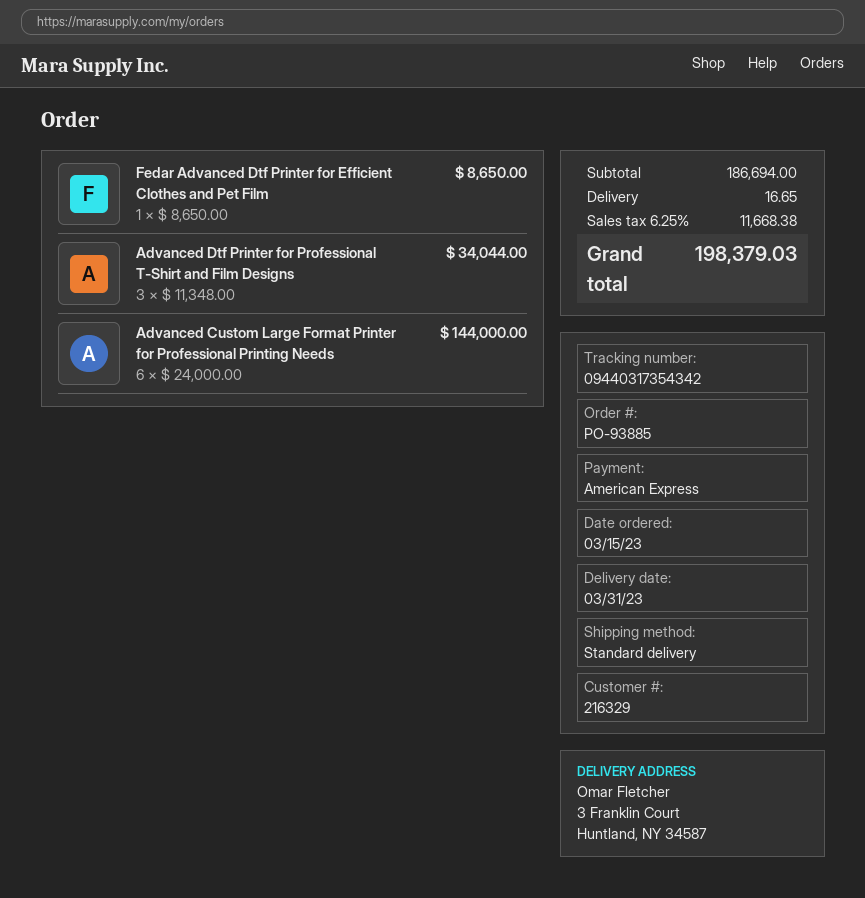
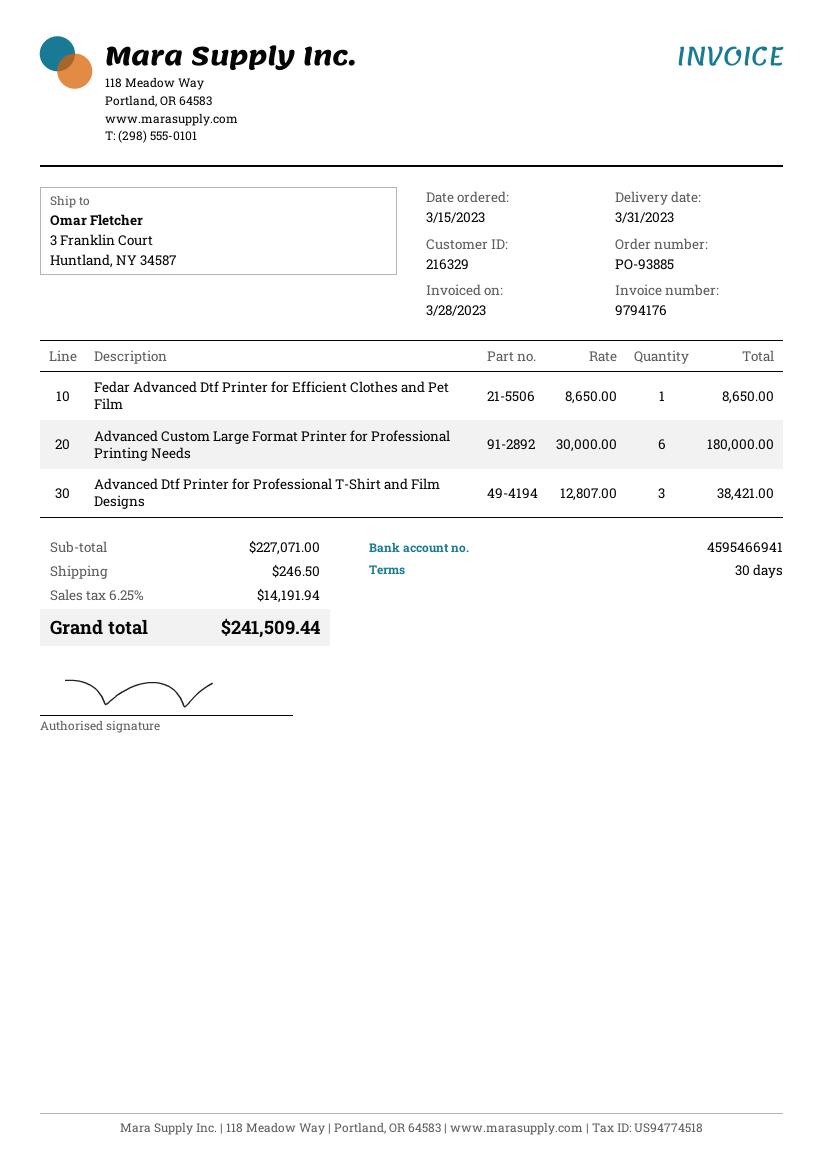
Advanced Dtf Printer for Professional T-Shirt and Film Designs: 3 x 11348.00 = 34044.00 -> 3 x 12807.00 = 38421.00
Advanced Custom Large Format Printer for Professional Printing Needs: 6 x 24000.00 = 144000.00 -> 6 x 30000.00 = 180000.00
subtotal: 186694.00 -> 227071.00
shipping: 16.65 -> 246.50
tax: 6.25% = 11668.38 -> 6.25% = 14191.94
total: 198379.03 -> 241509.44

